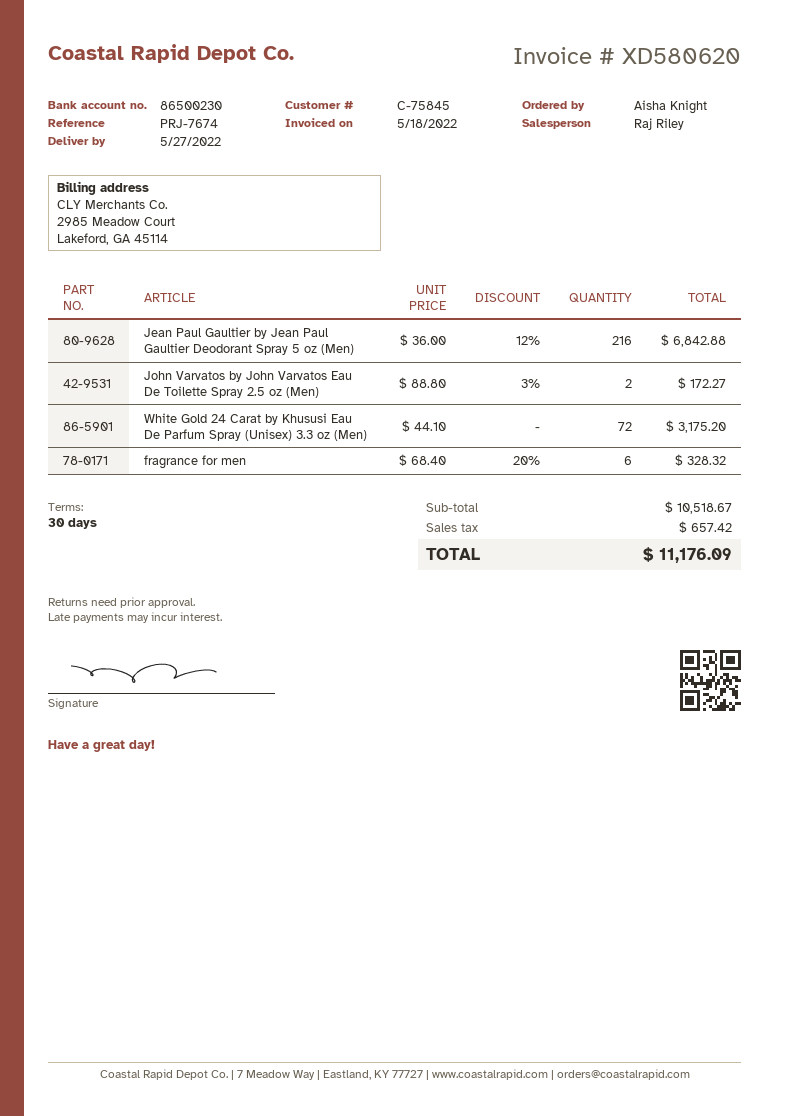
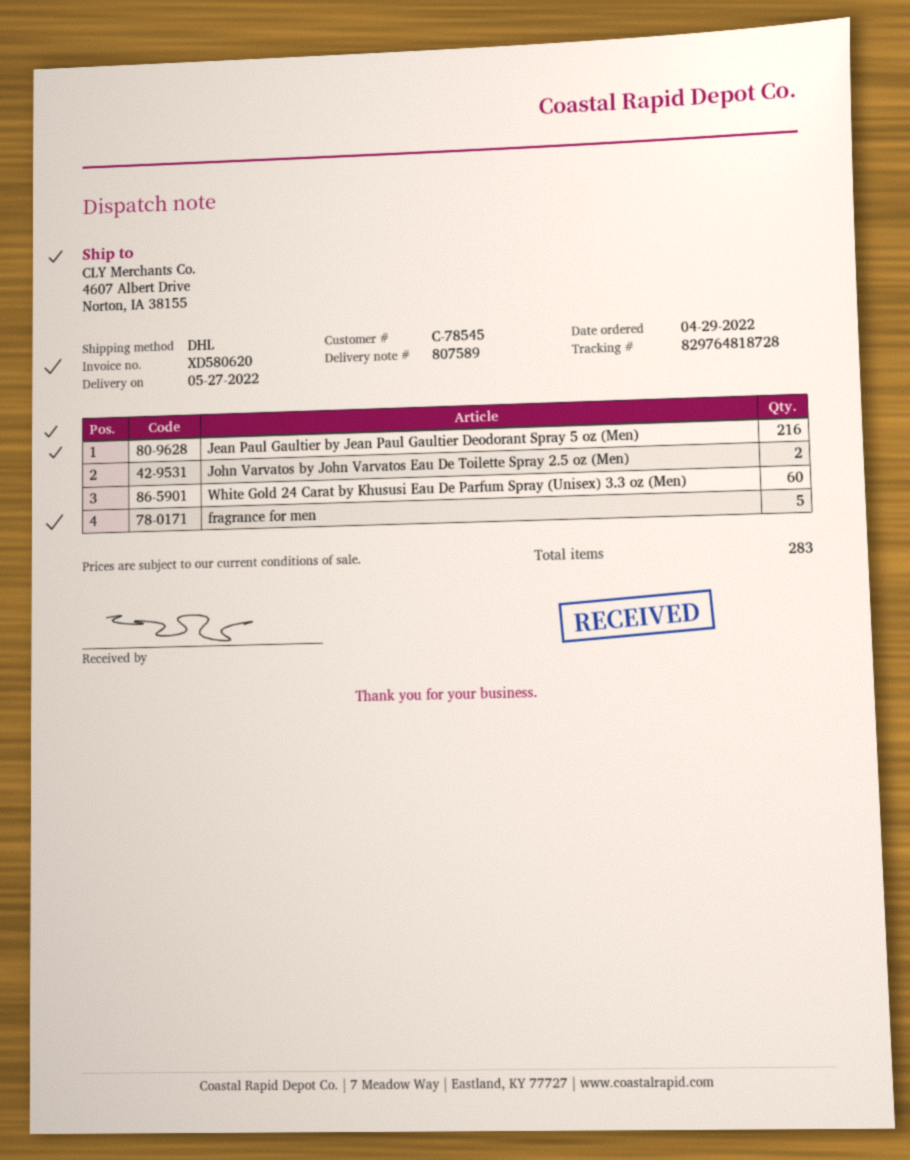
customer number: C-75845 -> C-78545
White Gold 24 Carat by Khususi Eau De Parfum Spray (Unisex) 3.3 oz (Men): 72 -> 60
fragrance for men: 6 -> 5

